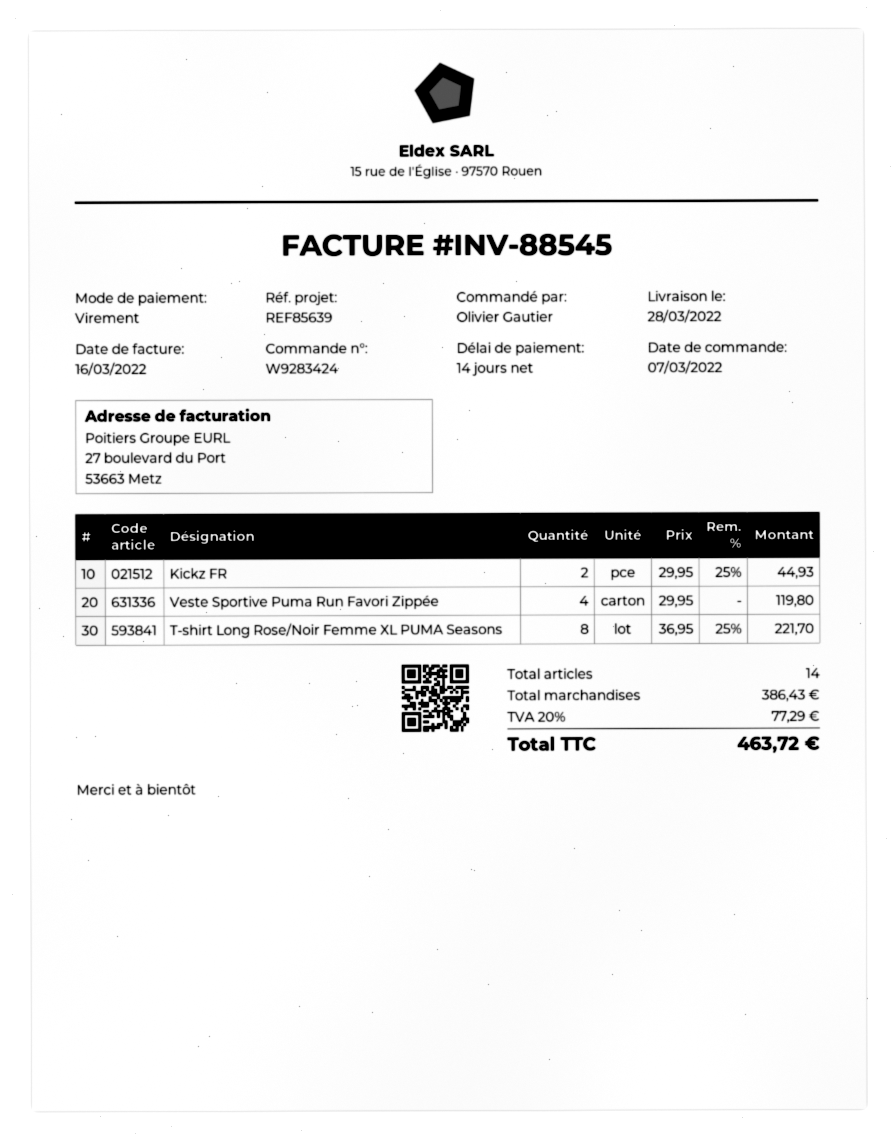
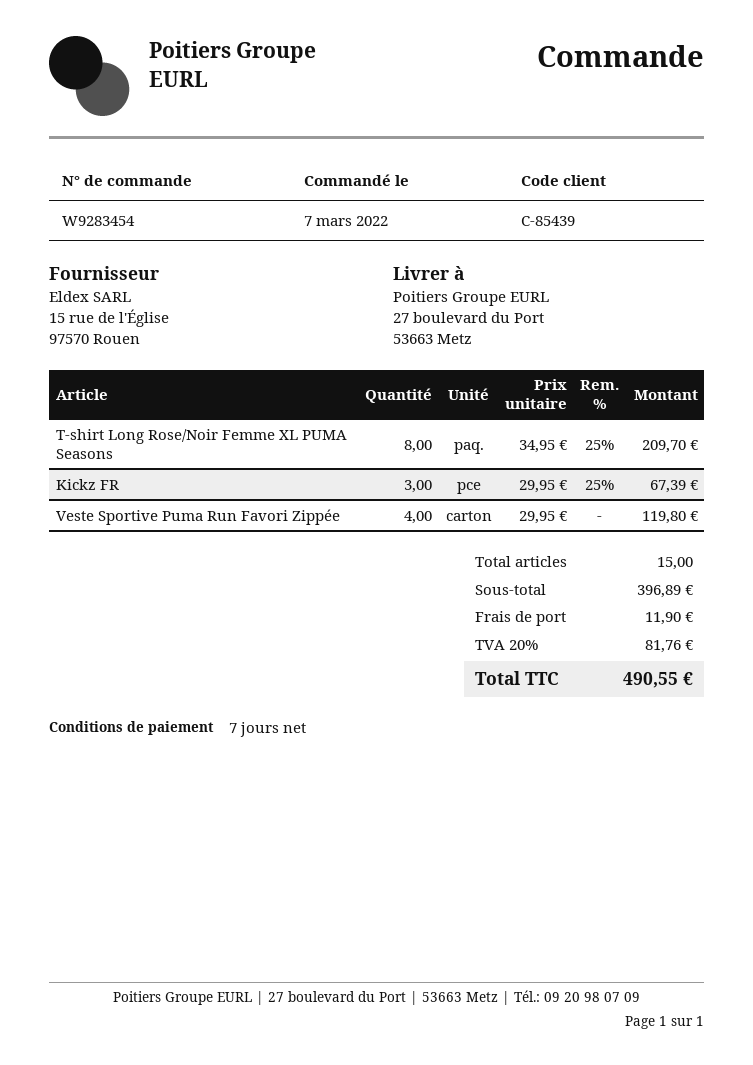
order number: W9283424 -> W9283454
payment terms: 14 days -> 7 days
Kickz FR: 2 x 29.95 - 25% = 44.93 -> 3 x 29.95 - 25% = 67.39
T-shirt Long Rose/Noir Femme XL PUMA Seasons: 8 x 36.95 - 25% = 221.70 -> 8 x 34.95 - 25% = 209.70
total quantity: 14 -> 15
subtotal: 386.43 -> 396.89
shipping: none -> 11.90
tax: 20% = 77.29 -> 20% = 81.76
total: 463.72 -> 490.55

